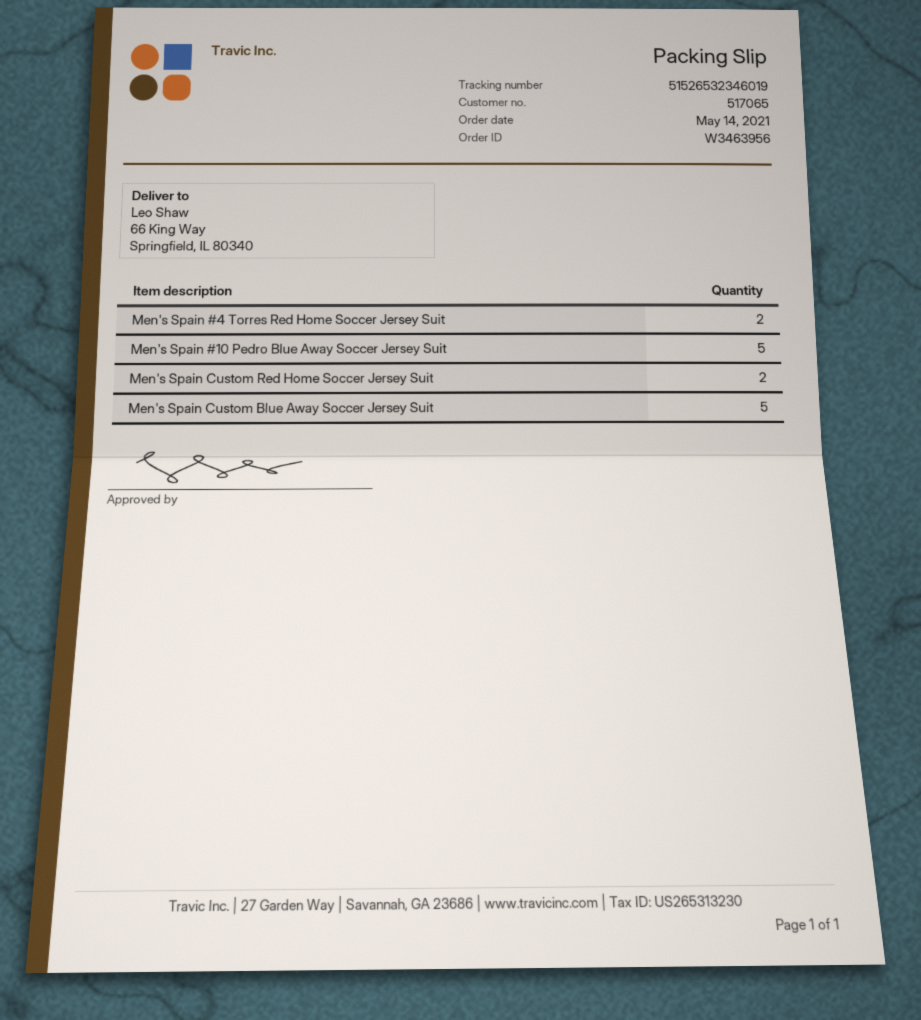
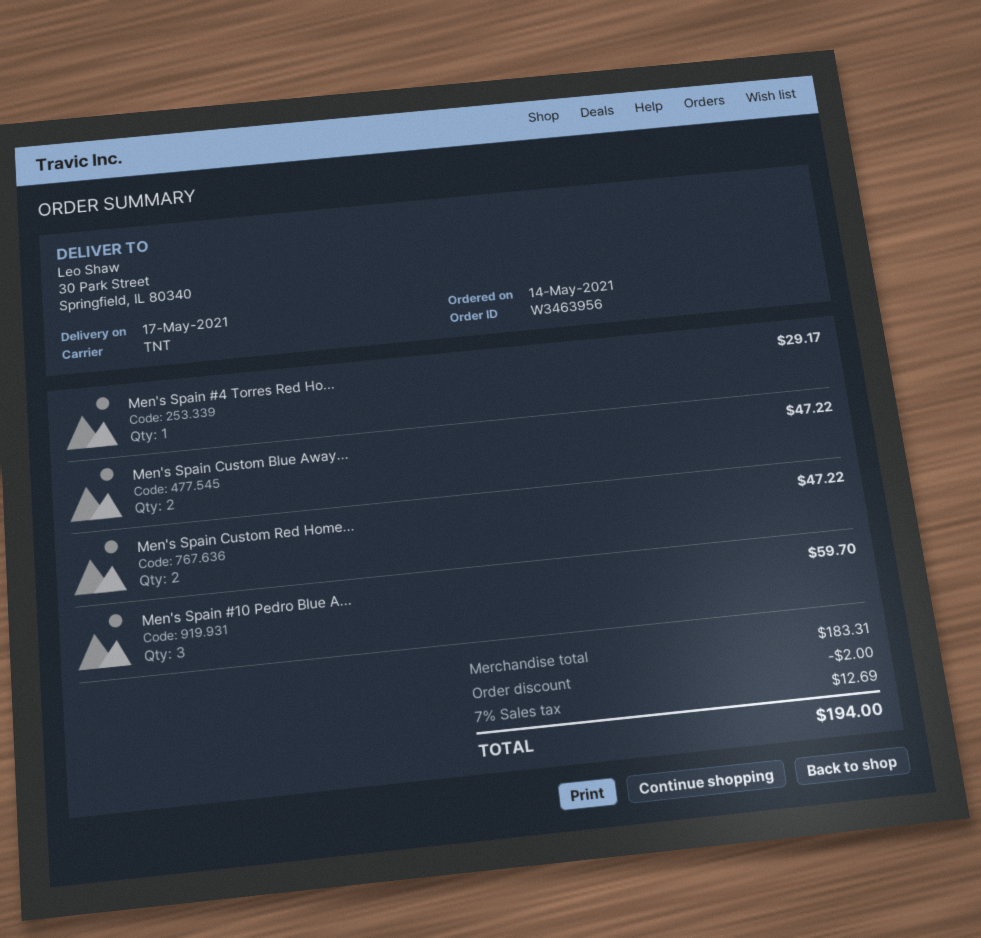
ship to: 66 King Way, Springfield, IL 80340 -> 30 Park Street, Springfield, IL 80340
Men's Spain #4 Torres Red Home Soccer Jersey Suit: 2 -> 1
Men's Spain #10 Pedro Blue Away Soccer Jersey Suit: 5 -> 3
Men's Spain Custom Blue Away Soccer Jersey Suit: 5 -> 2

